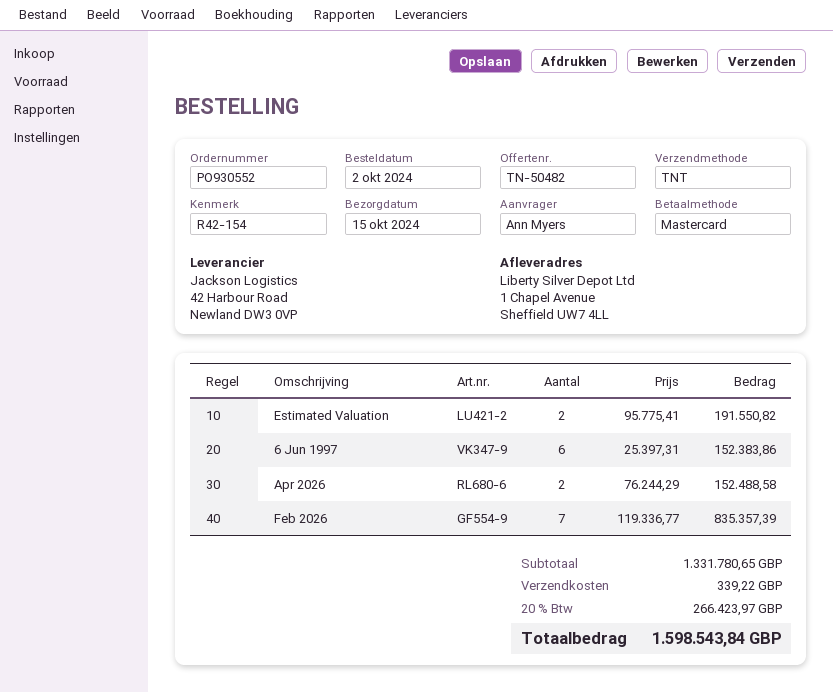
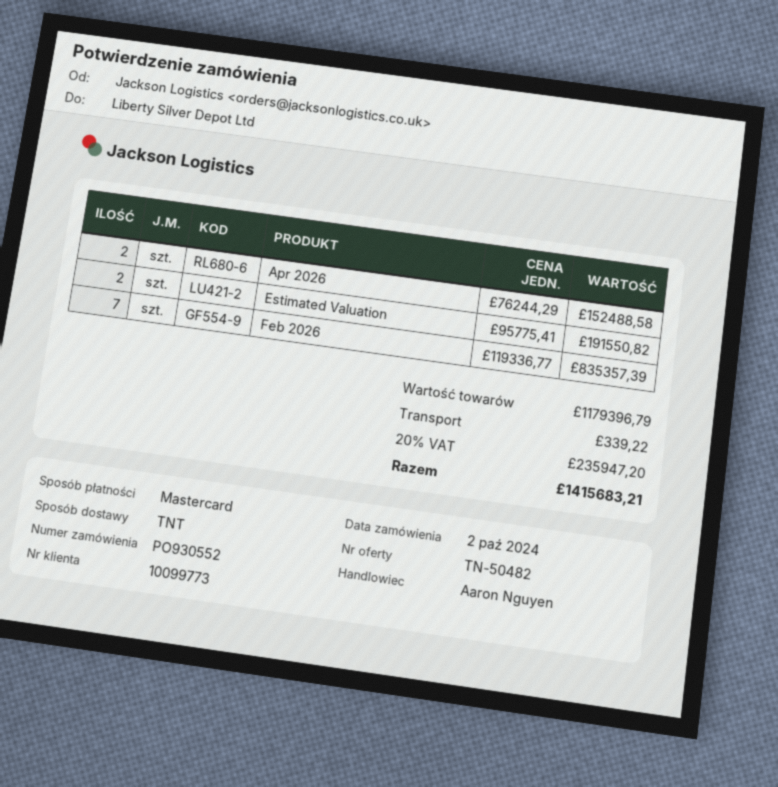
6 Jun 1997: 6 x 25397.31 = 152383.86 -> none
subtotal: 1331780.65 -> 1179396.79
tax: 20% = 266423.97 -> 20% = 235947.20
total: 1598543.84 -> 1415683.21

